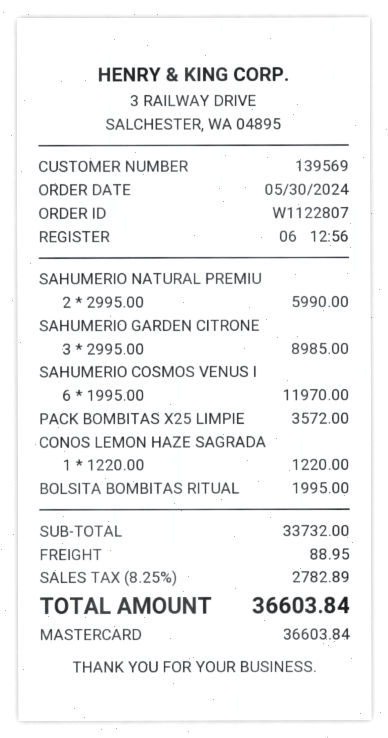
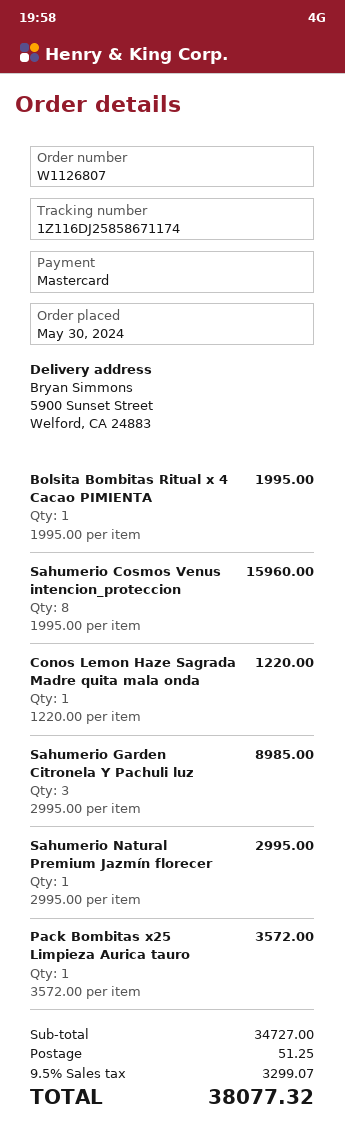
order number: W1122807 -> W1126807
SAHUMERIO NATURAL PREMIU: 2 x 2995.00 = 5990.00 -> 1 x 2995.00 = 2995.00
SAHUMERIO COSMOS VENUS I: 6 x 1995.00 = 11970.00 -> 8 x 1995.00 = 15960.00
subtotal: 33732.00 -> 34727.00
shipping: 88.95 -> 51.25
tax: 8.25% = 2782.89 -> 9.5% = 3299.07
total: 36603.84 -> 38077.32

